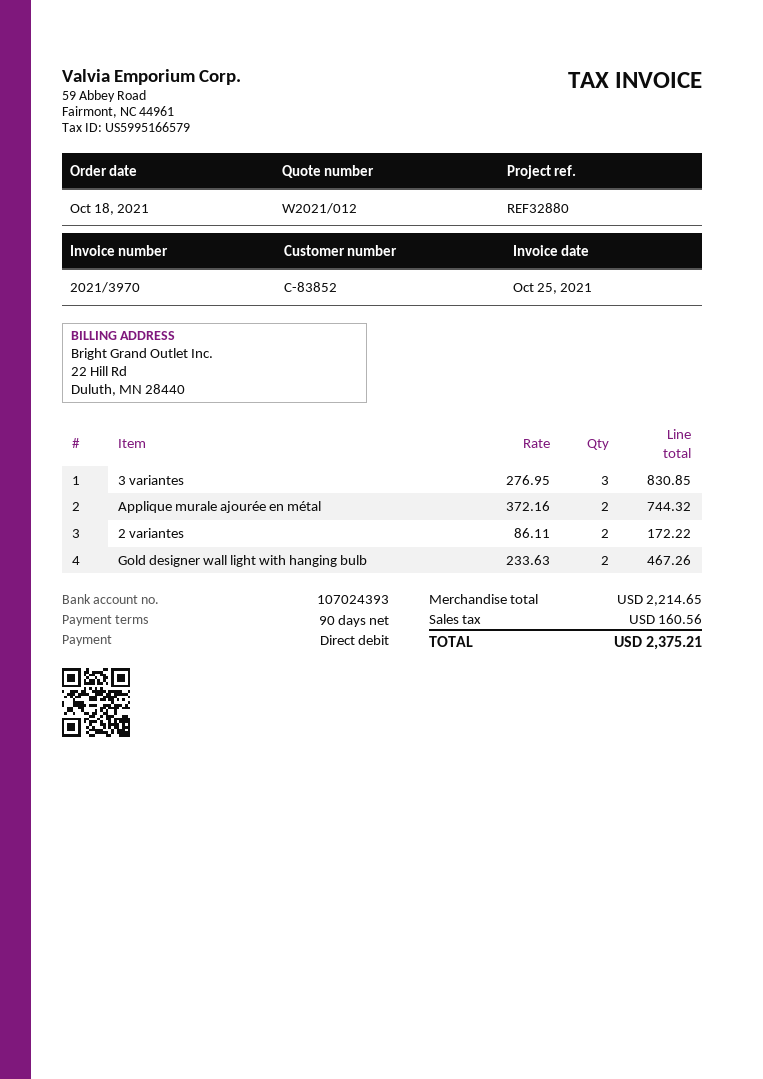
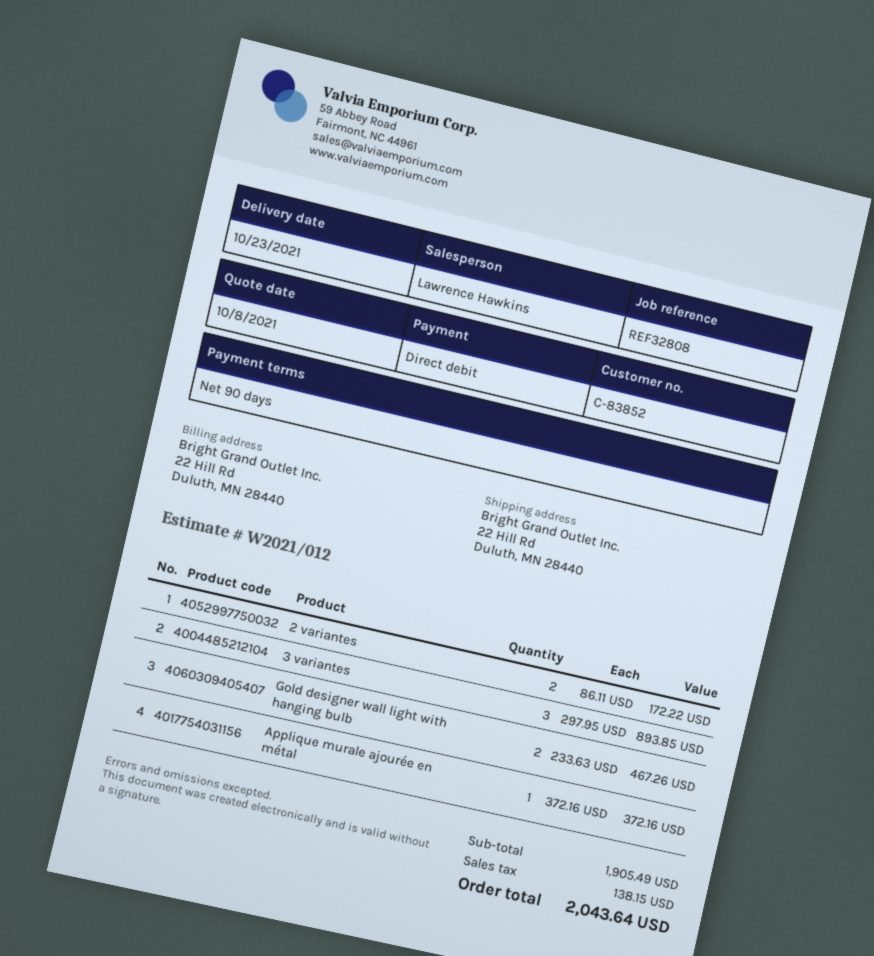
reference: REF32880 -> REF32808
3 variantes: 3 x 276.95 = 830.85 -> 3 x 297.95 = 893.85
Applique murale ajourée en métal: 2 x 372.16 = 744.32 -> 1 x 372.16 = 372.16
subtotal: 2214.65 -> 1905.49
tax: 160.56 -> 138.15
total: 2375.21 -> 2043.64

